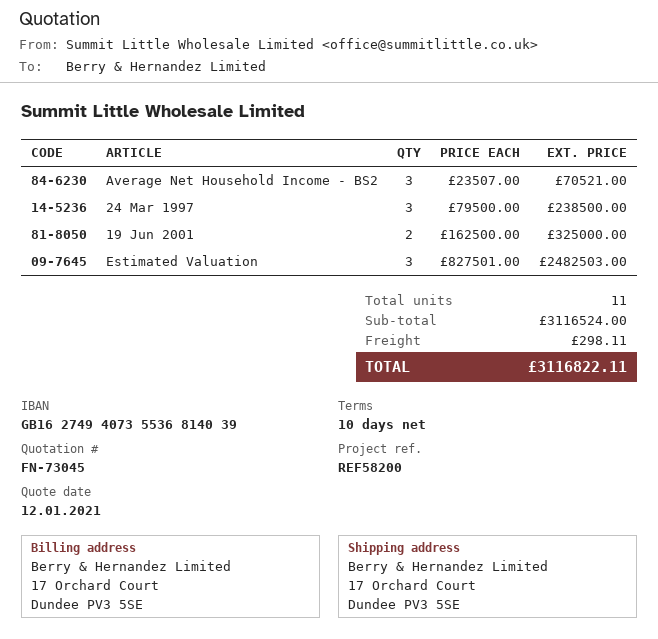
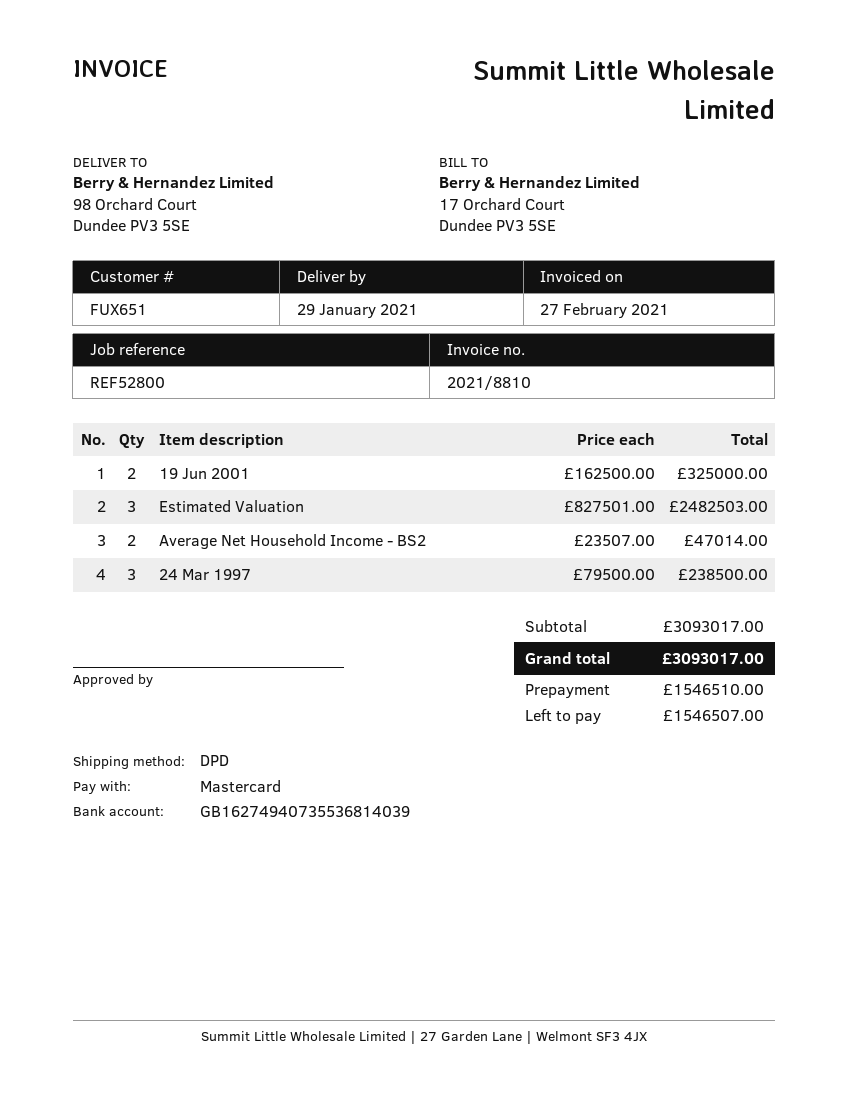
reference: REF58200 -> REF52800
ship to: 17 Orchard Court, Dundee PV3 5SE -> 98 Orchard Court, Dundee PV3 5SE
Average Net Household Income - BS2: 3 x 23507.00 = 70521.00 -> 2 x 23507.00 = 47014.00
subtotal: 3116524.00 -> 3093017.00
shipping: 298.11 -> none
total: 3116822.11 -> 3093017.00

